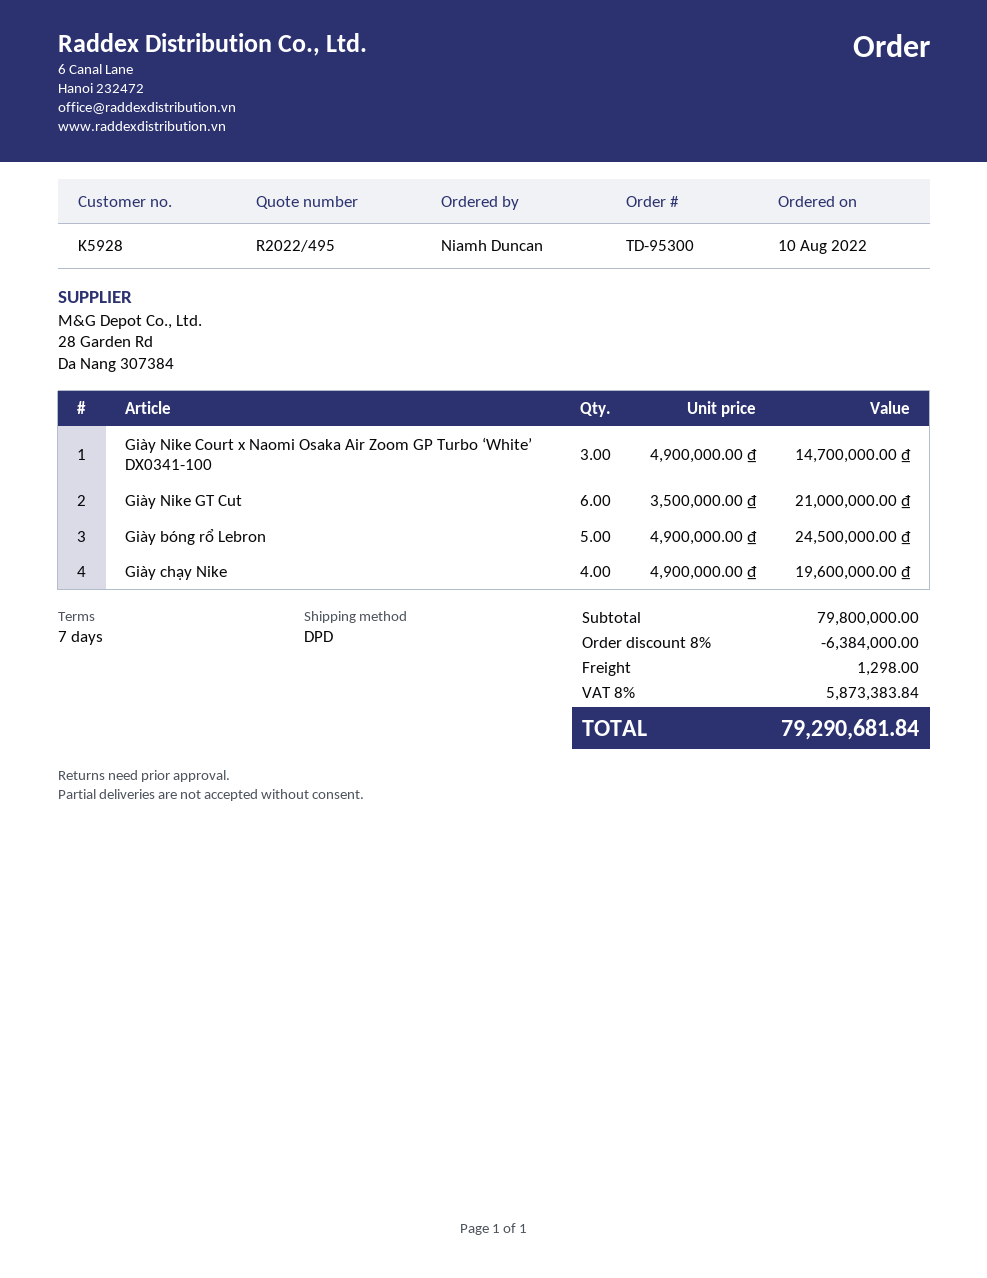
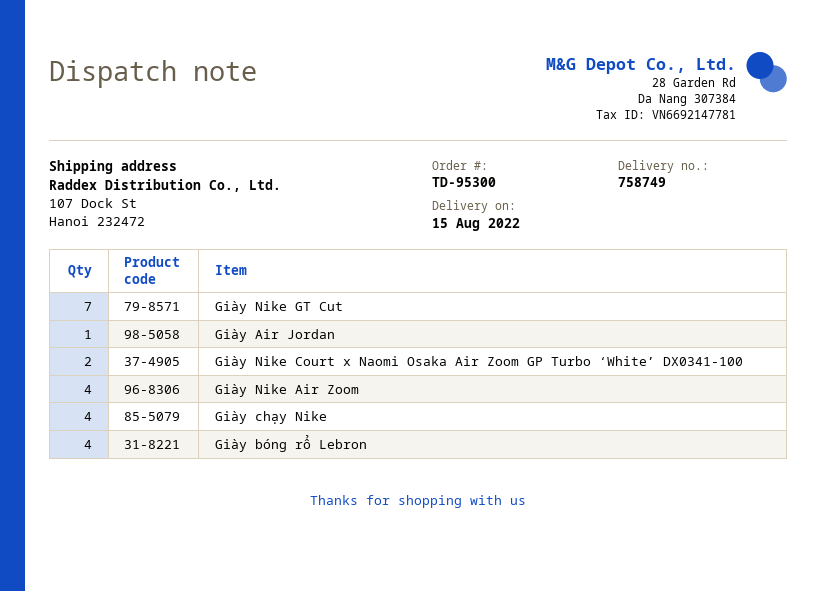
Giày Nike Court x Naomi Osaka Air Zoom GP Turbo ‘White’ DX0341-100: 3 -> 2
Giày Nike GT Cut: 6 -> 7
Giày bóng rổ Lebron: 5 -> 4
Giày Air Jordan: none -> 1
Giày Nike Air Zoom: none -> 4

